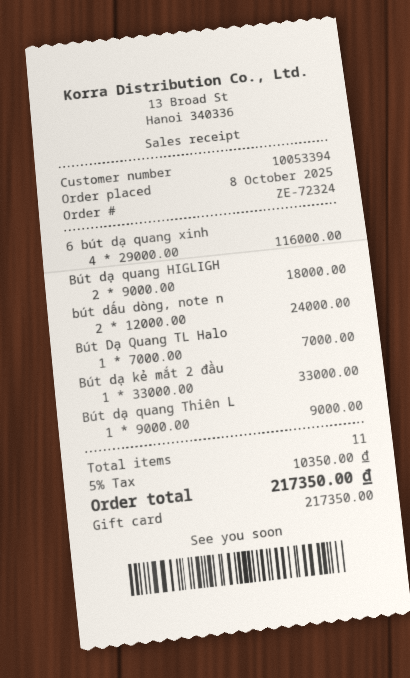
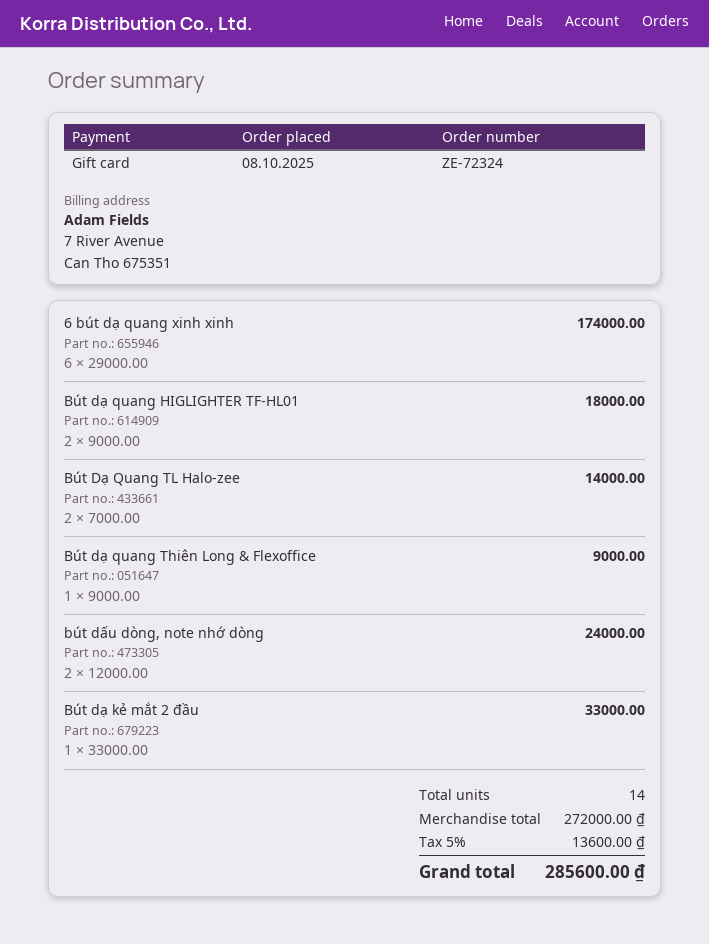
6 bút dạ quang xinh: 4 x 29000.00 = 116000.00 -> 6 x 29000.00 = 174000.00
Bút Dạ Quang TL Halo: 1 x 7000.00 = 7000.00 -> 2 x 7000.00 = 14000.00
total quantity: 11 -> 14
tax: 5% = 10350.00 -> 5% = 13600.00
total: 217350.00 -> 285600.00

